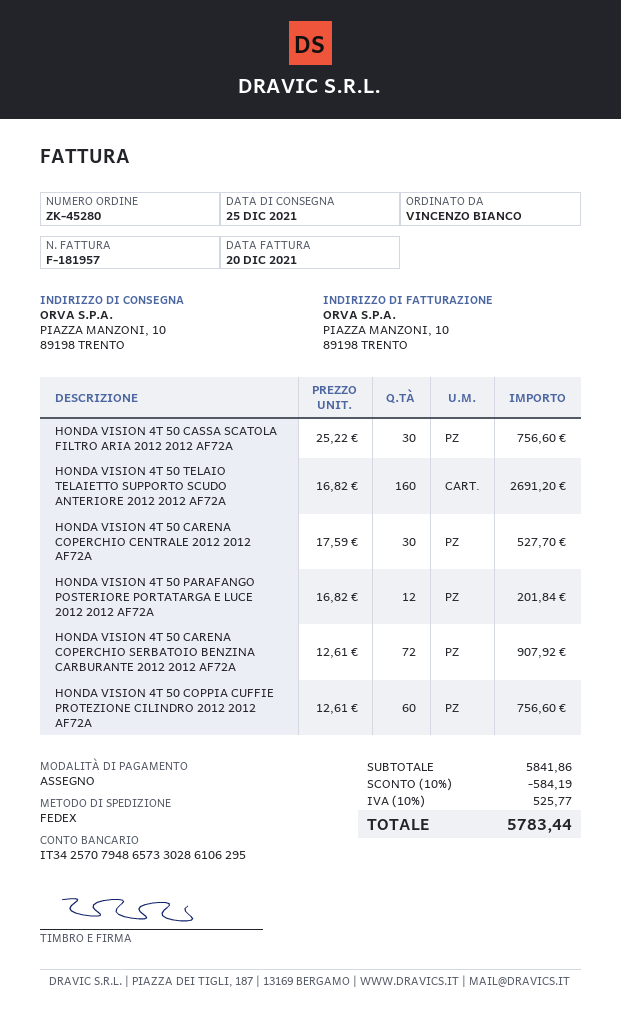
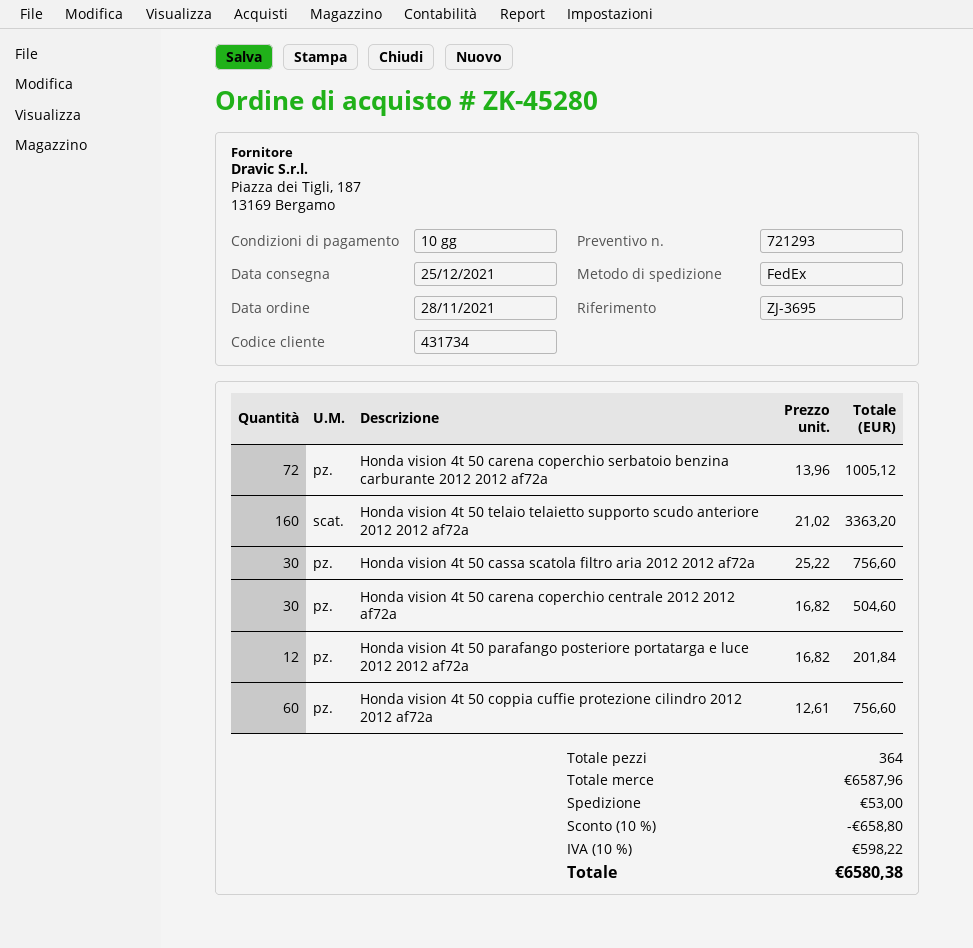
HONDA VISION 4T 50 TELAIO TELAIETTO SUPPORTO SCUDO ANTERIORE 2012 2012 AF72A: 160 x 16.82 = 2691.20 -> 160 x 21.02 = 3363.20
HONDA VISION 4T 50 CARENA COPERCHIO CENTRALE 2012 2012 AF72A: 30 x 17.59 = 527.70 -> 30 x 16.82 = 504.60
HONDA VISION 4T 50 CARENA COPERCHIO SERBATOIO BENZINA CARBURANTE 2012 2012 AF72A: 72 x 12.61 = 907.92 -> 72 x 13.96 = 1005.12
subtotal: 5841.86 -> 6587.96
discount: 10% = 584.19 -> 10% = 658.80
shipping: none -> 53.00
tax: 10% = 525.77 -> 10% = 598.22
total: 5783.44 -> 6580.38

